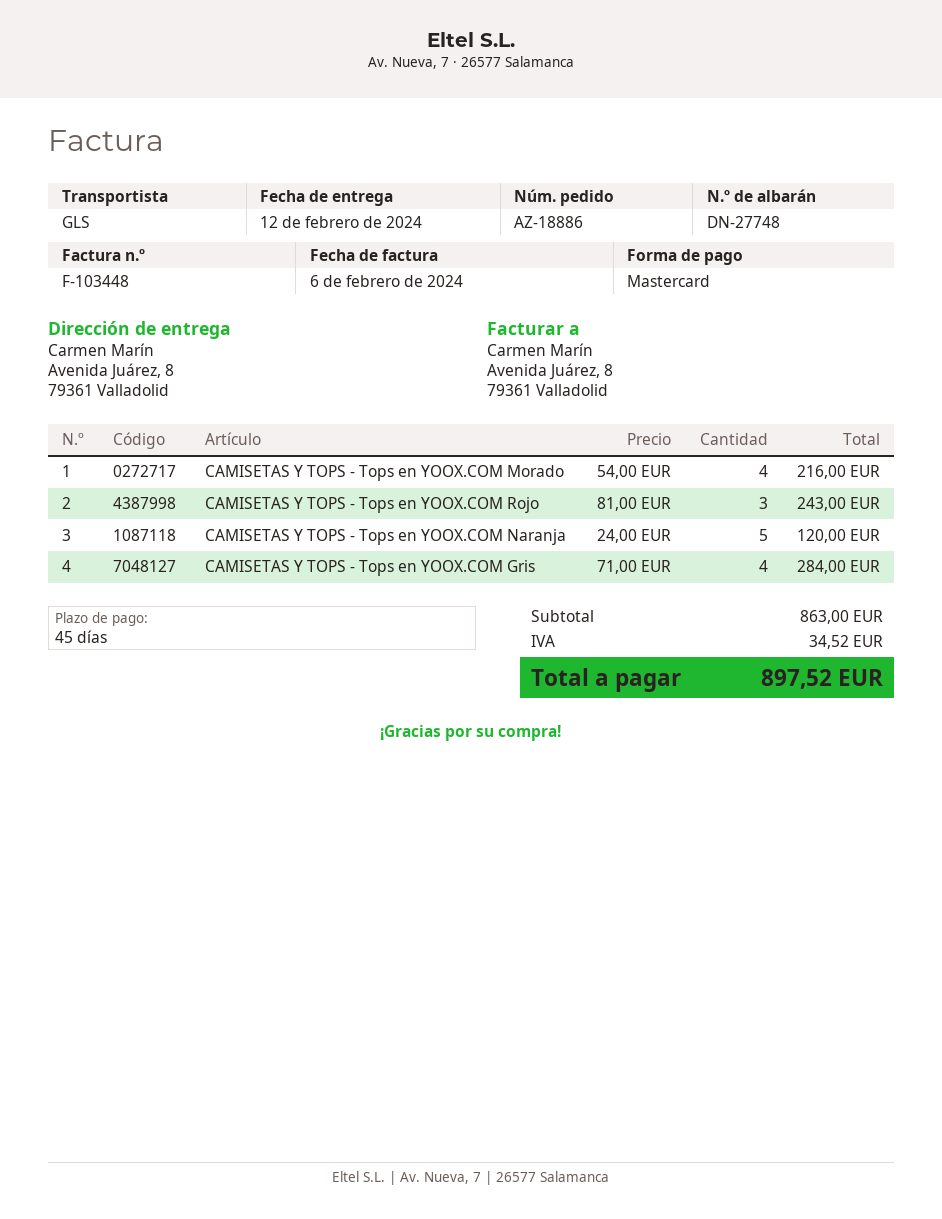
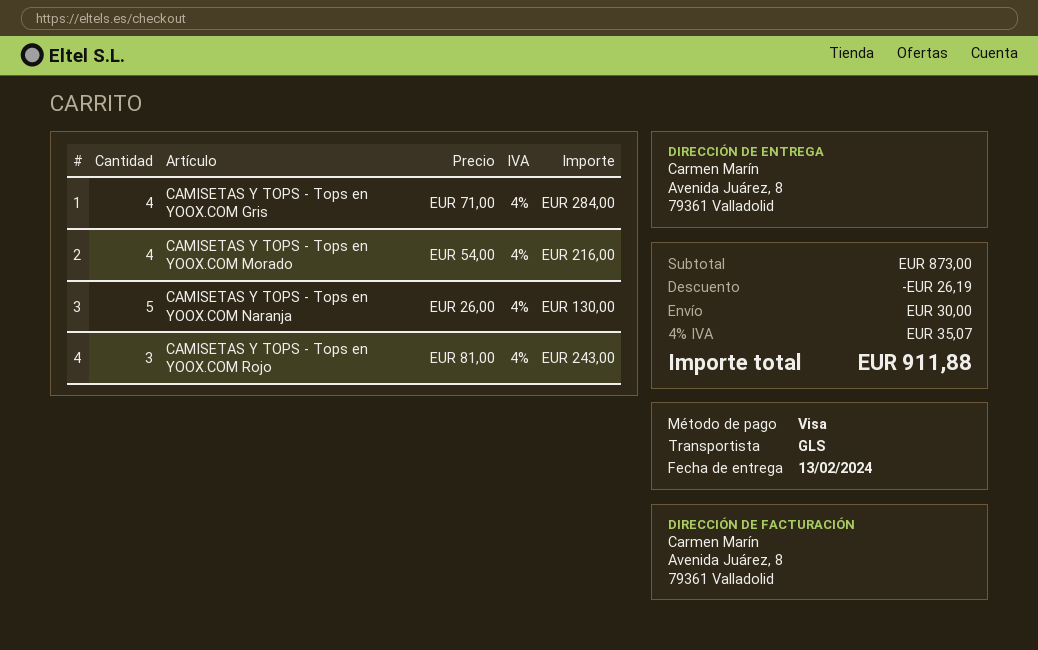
delivery date: 2024-02-12 -> 2024-02-13
payment method: Mastercard -> Visa
CAMISETAS Y TOPS - Tops en YOOX.COM Naranja: 5 x 24.00 = 120.00 -> 5 x 26.00 = 130.00
subtotal: 863.00 -> 873.00
discount: none -> 26.19
shipping: none -> 30.00
tax: 34.52 -> 35.07
total: 897.52 -> 911.88

